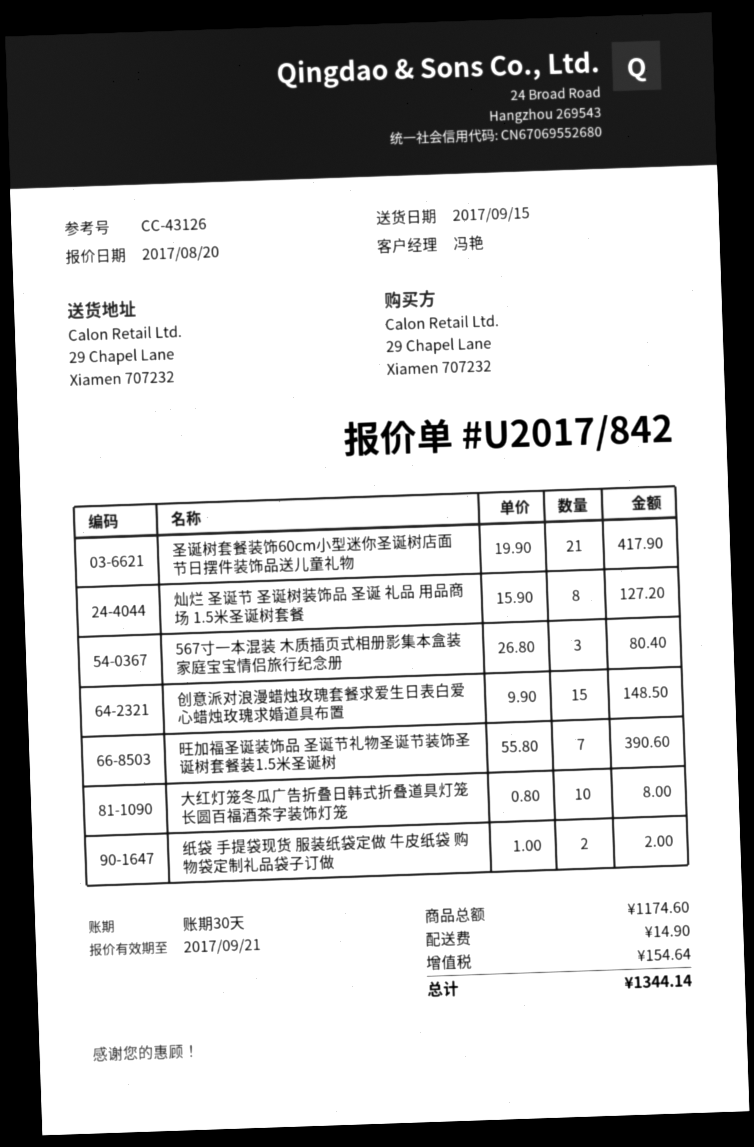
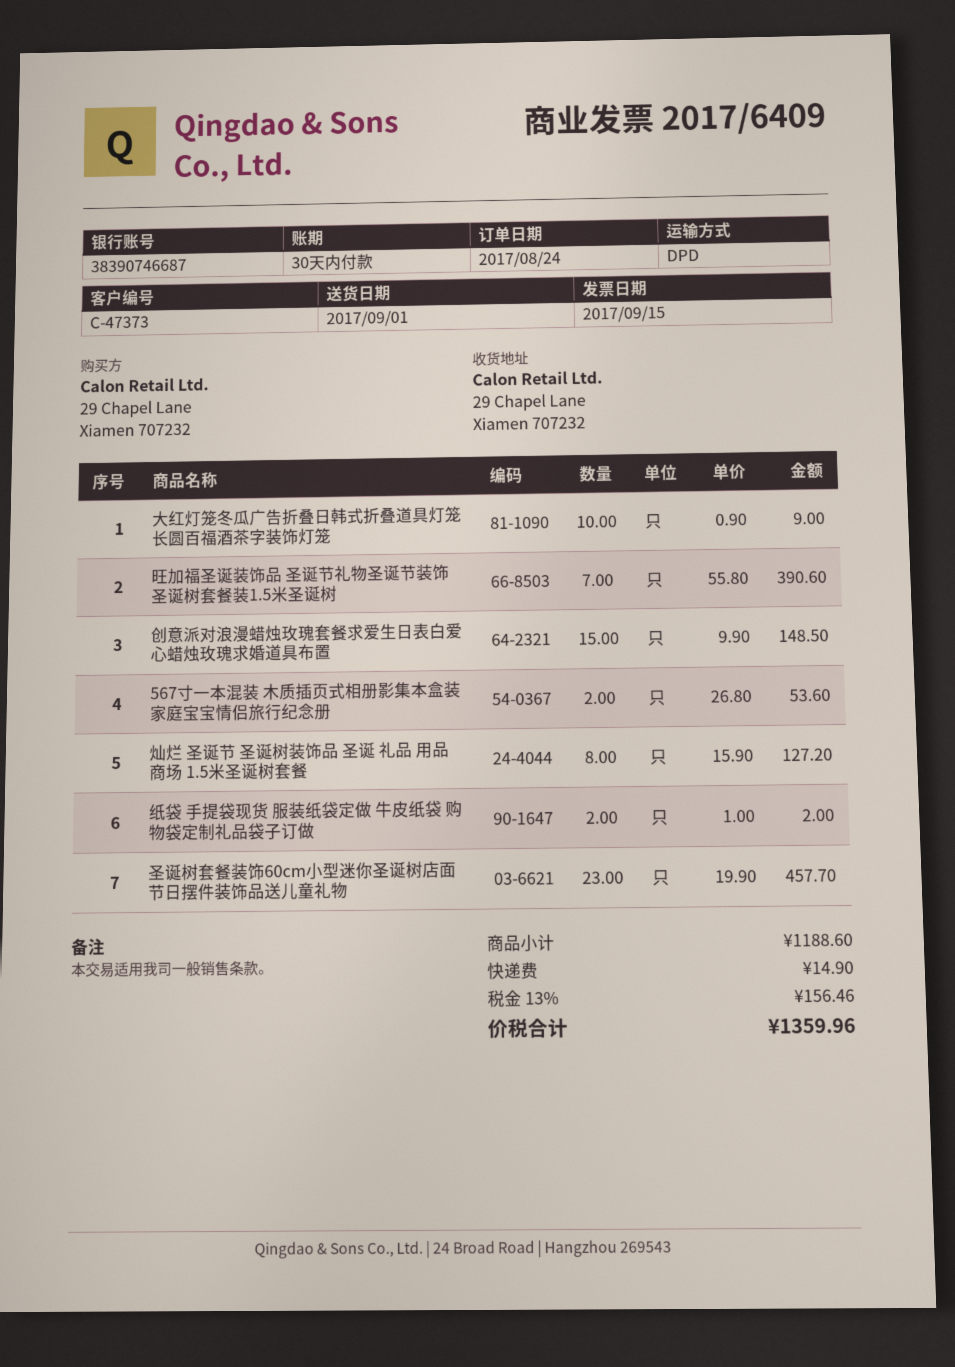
delivery date: 2017-09-15 -> 2017-09-01
圣诞树套餐装饰60cm小型迷你圣诞树店面节日摆件装饰品送儿童礼物: 21 x 19.90 = 417.90 -> 23 x 19.90 = 457.70
567寸一本混装 木质插页式相册影集本盒装家庭宝宝情侣旅行纪念册: 3 x 26.80 = 80.40 -> 2 x 26.80 = 53.60
大红灯笼冬瓜广告折叠日韩式折叠道具灯笼长圆百福酒茶字装饰灯笼: 10 x 0.80 = 8.00 -> 10 x 0.90 = 9.00
subtotal: 1174.60 -> 1188.60
tax: 154.64 -> 156.46
total: 1344.14 -> 1359.96

